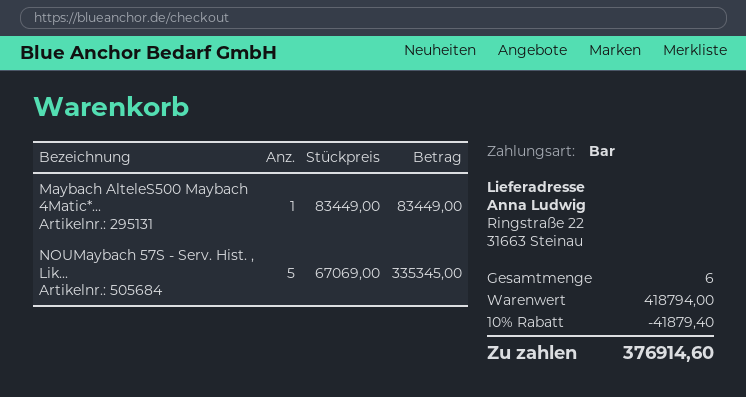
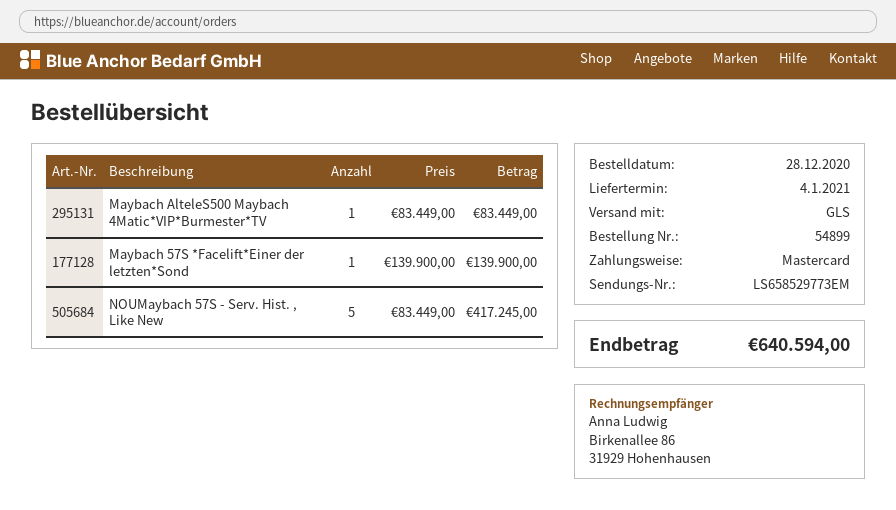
payment method: cash -> Mastercard
NOUMaybach 57S - Serv. Hist. , Lik...: 5 x 67069.00 = 335345.00 -> 5 x 83449.00 = 417245.00
Maybach 57S *Facelift*Einer der letzten*Sond: none -> 1 x 139900.00 = 139900.00
discount: 10% = 41879.40 -> none
total: 376914.60 -> 640594.00

